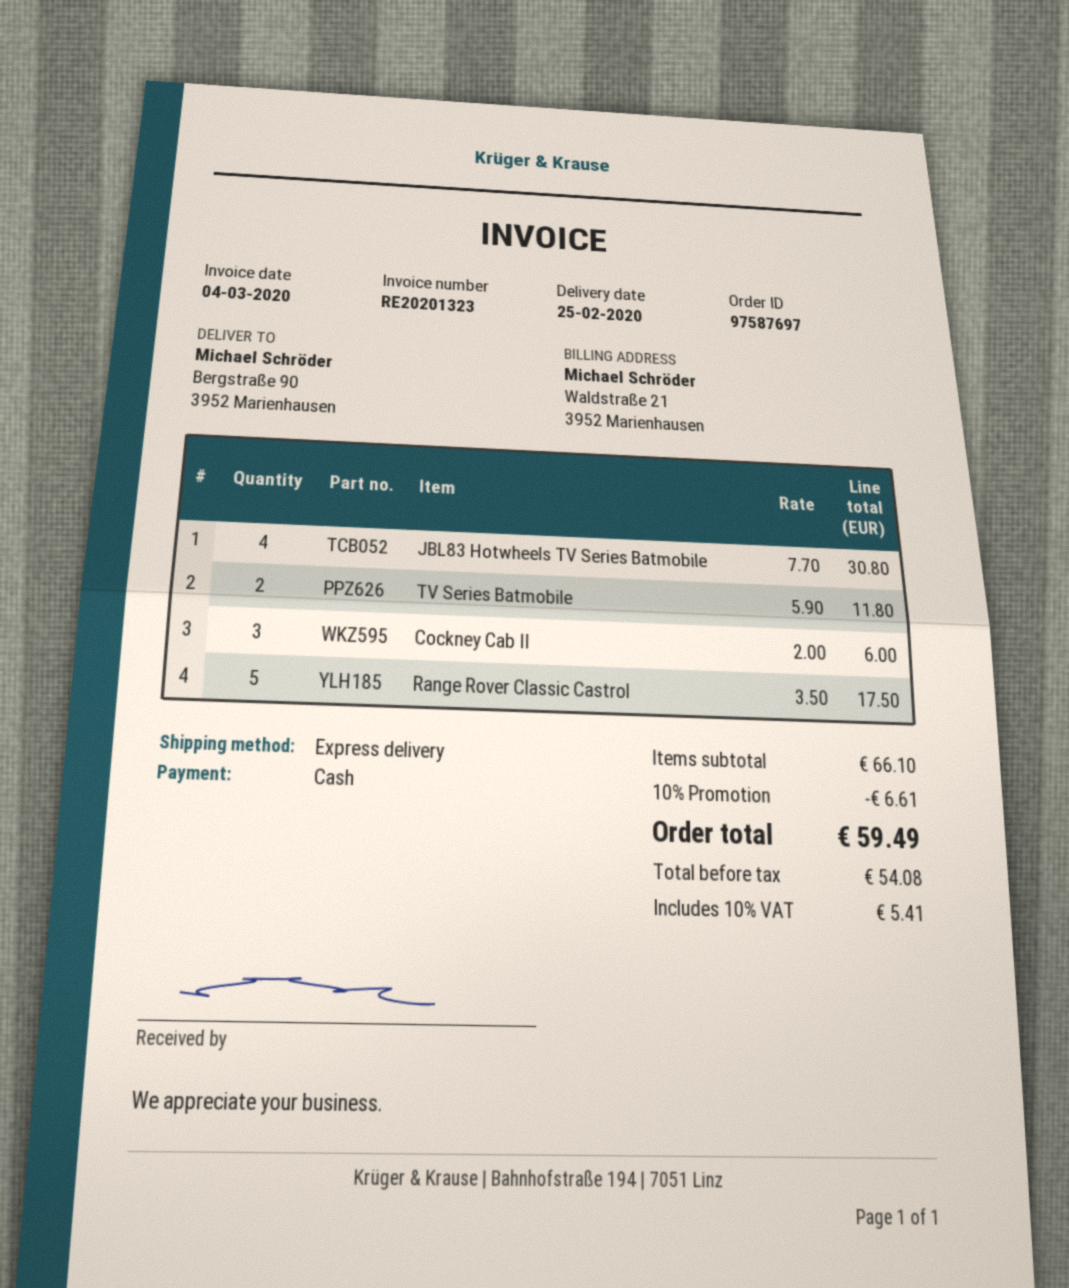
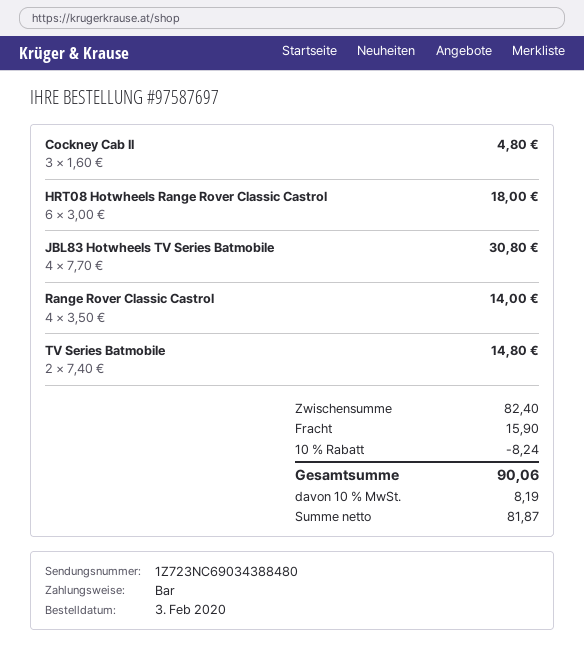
TV Series Batmobile: 2 x 5.90 = 11.80 -> 2 x 7.40 = 14.80
Cockney Cab II: 3 x 2.00 = 6.00 -> 3 x 1.60 = 4.80
Range Rover Classic Castrol: 5 x 3.50 = 17.50 -> 4 x 3.50 = 14.00
HRT08 Hotwheels Range Rover Classic Castrol: none -> 6 x 3.00 = 18.00
subtotal: 66.10 -> 82.40
discount: 10% = 6.61 -> 10% = 8.24
shipping: none -> 15.90
net: 54.08 -> 81.87
tax: 10% = 5.41 -> 10% = 8.19
total: 59.49 -> 90.06

